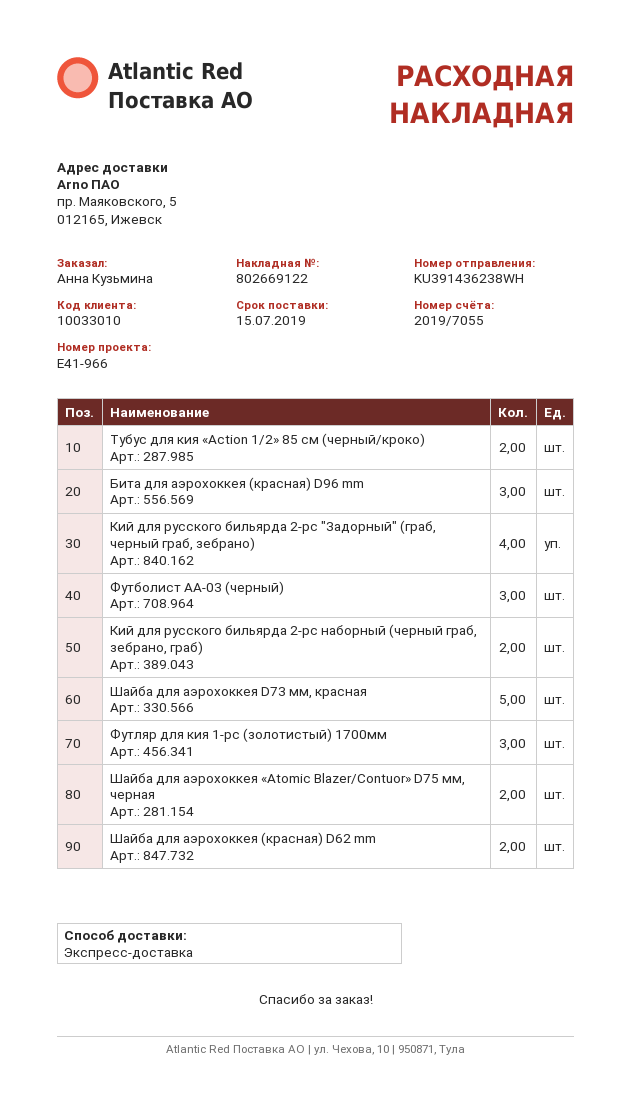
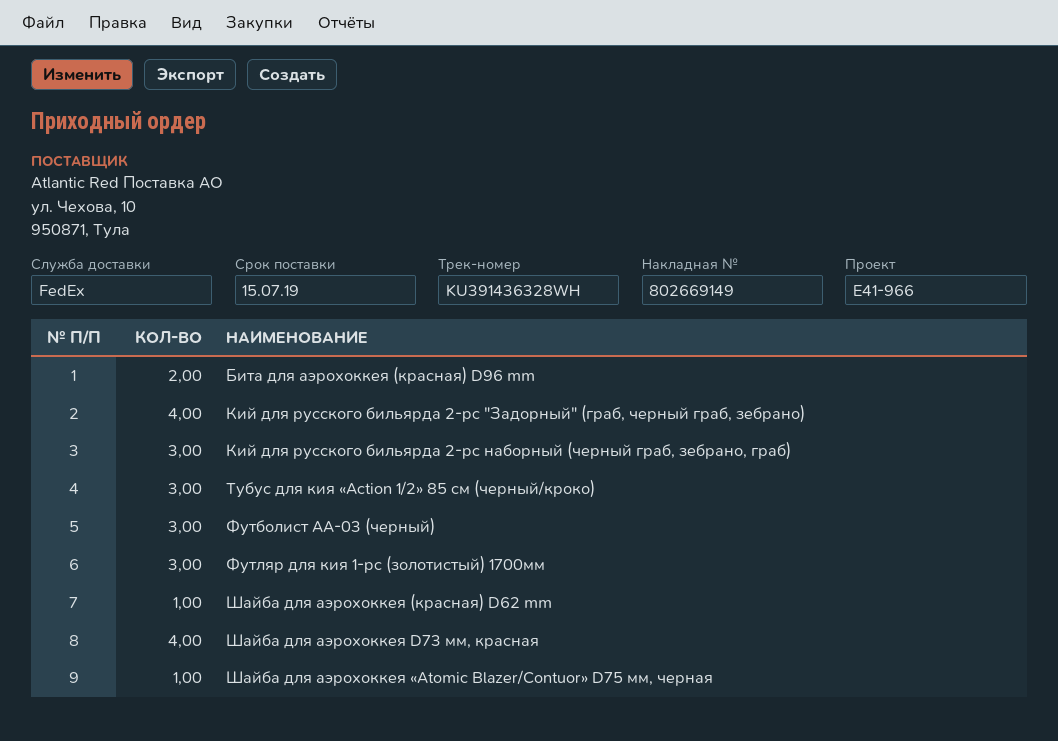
delivery note number: 802669122 -> 802669149
shipping method: express -> FedEx
tracking number: KU391436238WH -> KU391436328WH
Тубус для кия «Action 1/2» 85 см (черный/кроко): 2 -> 3
Бита для аэрохоккея (красная) D96 mm: 3 -> 2
Кий для русского бильярда 2-pc наборный (черный граб, зебрано, граб): 2 -> 3
Шайба для аэрохоккея D73 мм, красная: 5 -> 4
Шайба для аэрохоккея «Atomic Blazer/Contuor» D75 мм, черная: 2 -> 1
Шайба для аэрохоккея (красная) D62 mm: 2 -> 1

